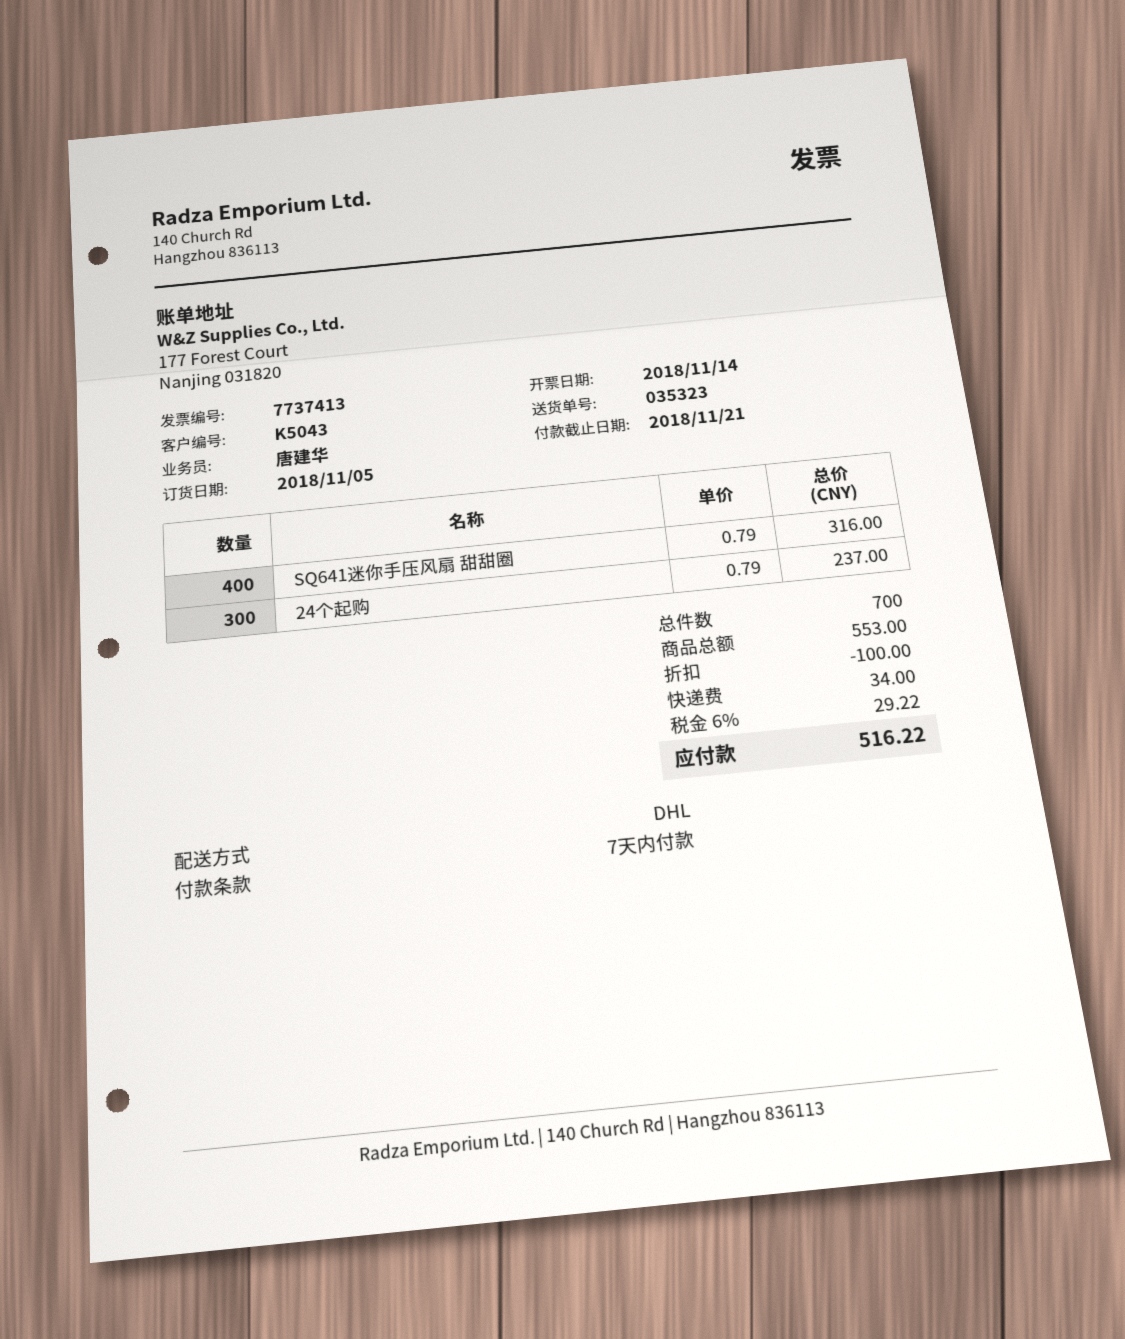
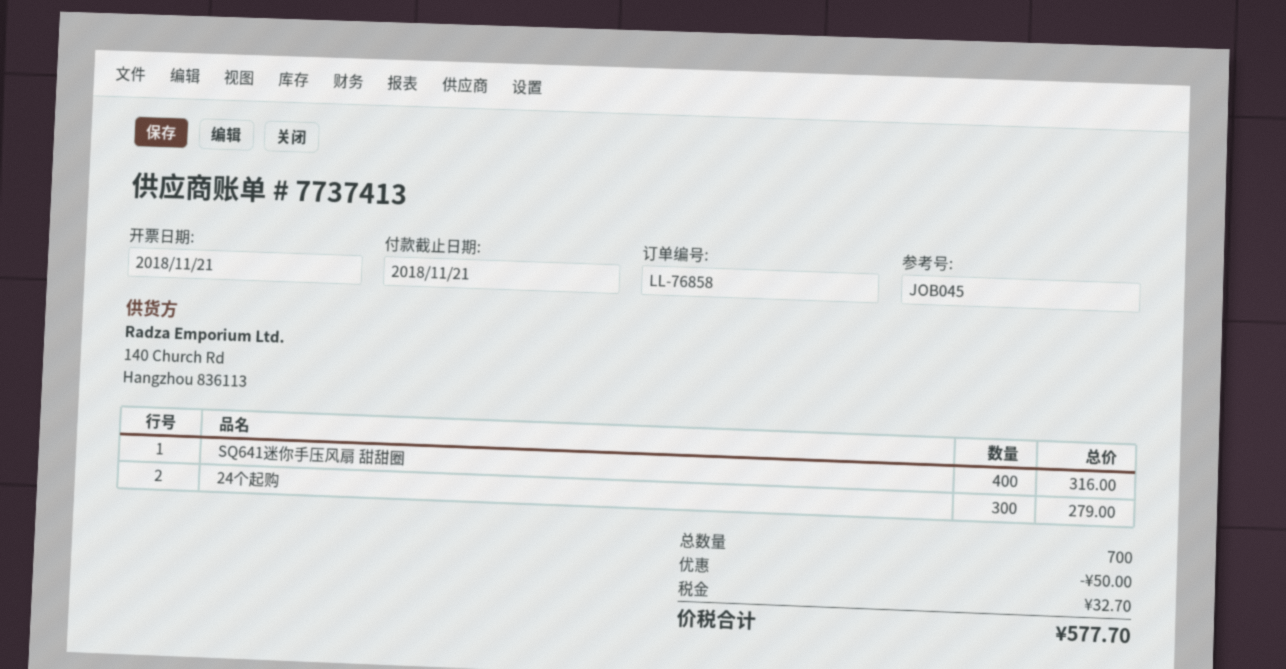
invoice date: 2018-11-14 -> 2018-11-21
24个起购: 300 for 237.00 -> 300 for 279.00
discount: 100.00 -> 50.00
shipping: 34.00 -> none
tax: 29.22 -> 32.70
total: 516.22 -> 577.70

